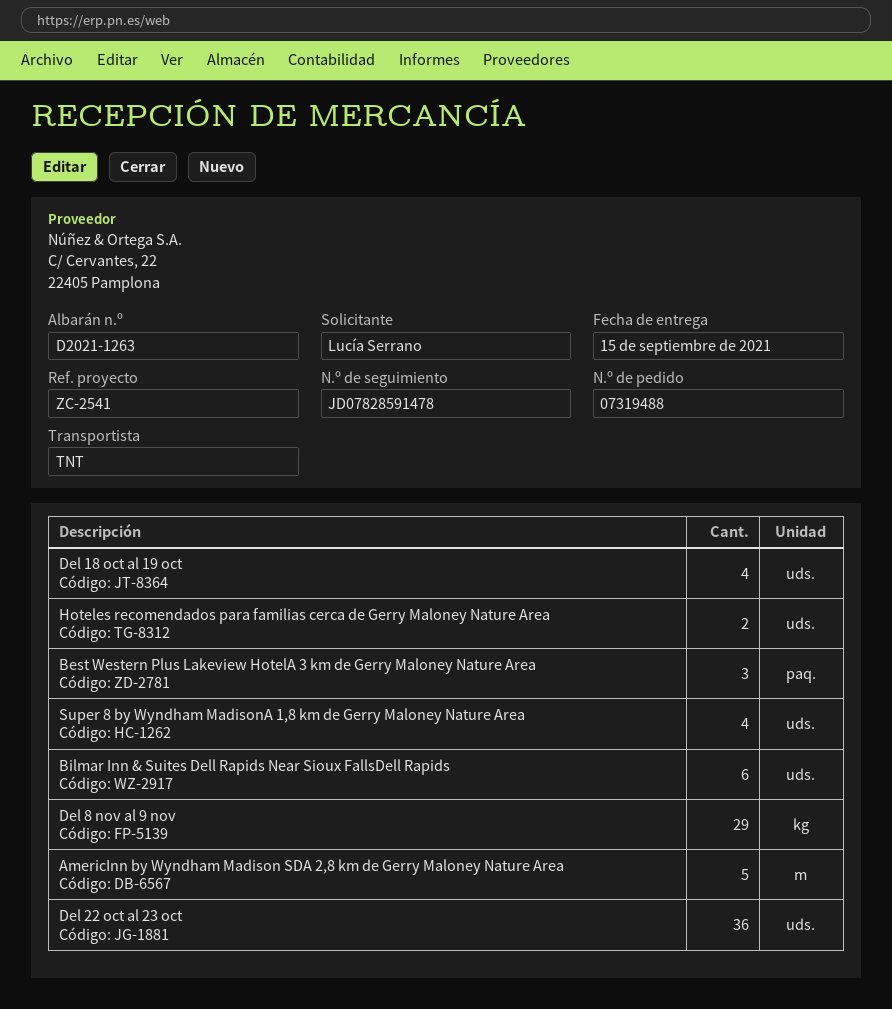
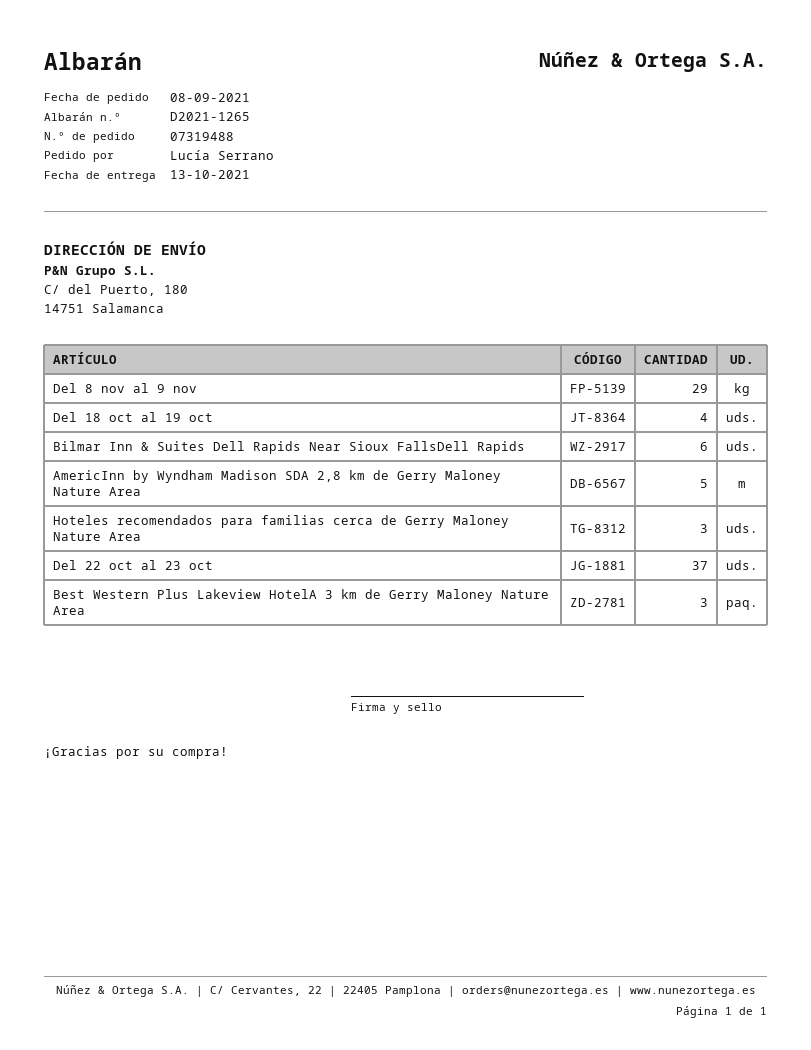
delivery note number: D2021-1263 -> D2021-1265
delivery date: 2021-09-15 -> 2021-10-13
Hoteles recomendados para familias cerca de Gerry Maloney Nature Area: 2 -> 3
Super 8 by Wyndham MadisonA 1,8 km de Gerry Maloney Nature Area: 4 -> none
Del 22 oct al 23 oct: 36 -> 37

